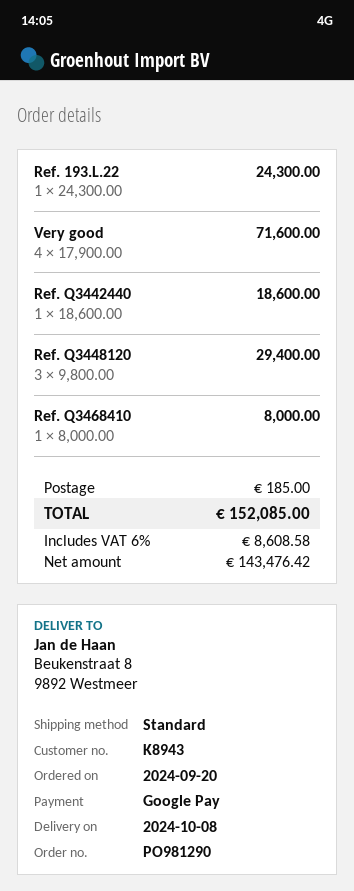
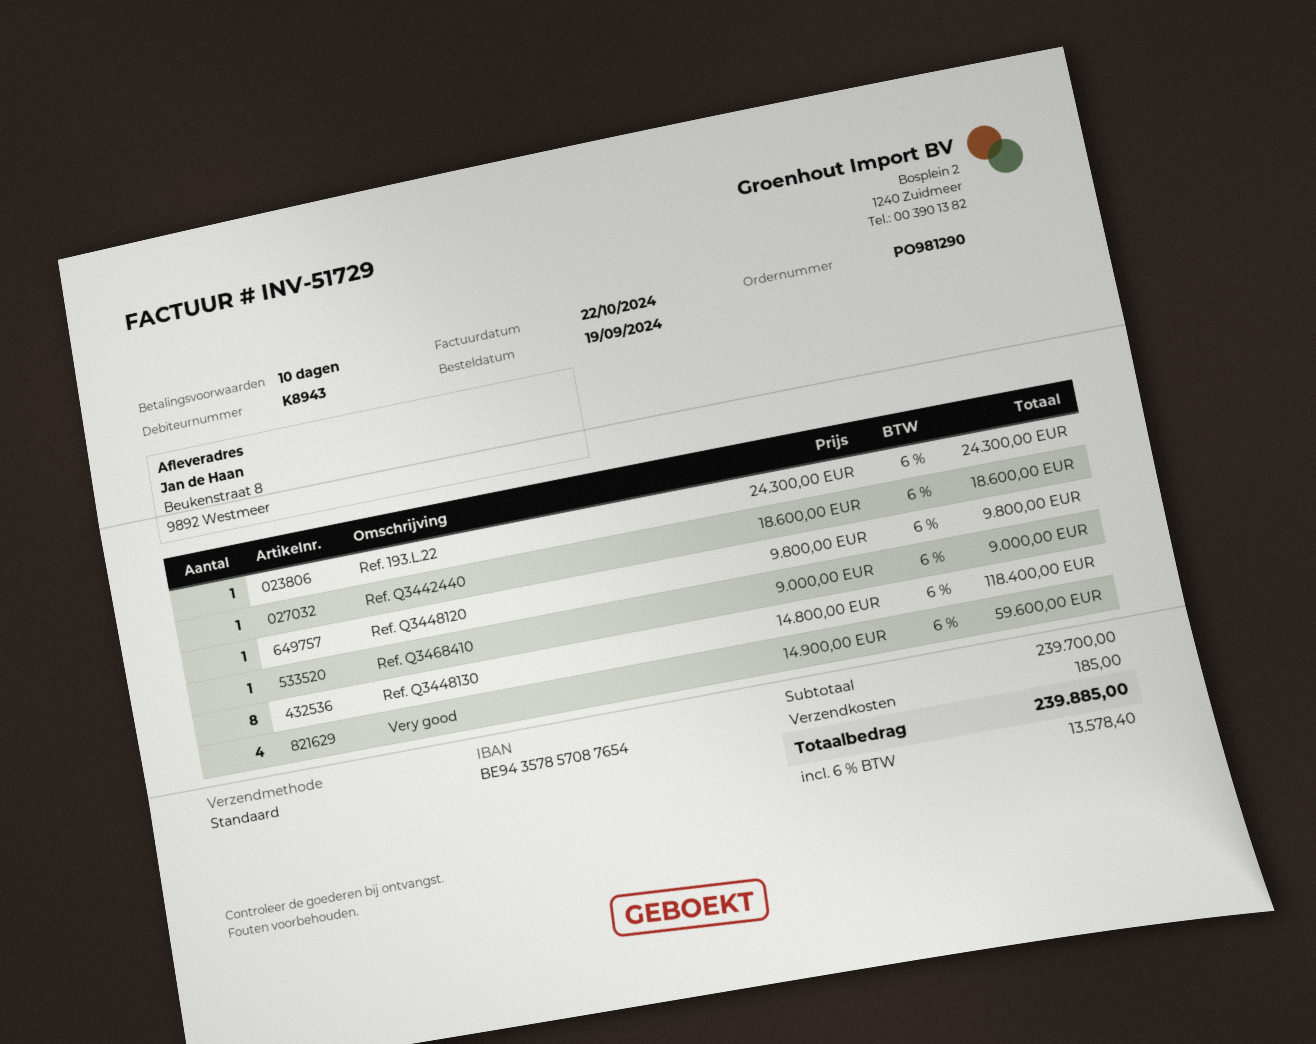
order date: 2024-09-20 -> 2024-09-19
Very good: 4 x 17900.00 = 71600.00 -> 4 x 14900.00 = 59600.00
Ref. Q3448120: 3 x 9800.00 = 29400.00 -> 1 x 9800.00 = 9800.00
Ref. Q3468410: 1 x 8000.00 = 8000.00 -> 1 x 9000.00 = 9000.00
Ref. Q3448130: none -> 8 x 14800.00 = 118400.00
tax: 6% = 8608.58 -> 6% = 13578.40
total: 152085.00 -> 239885.00

